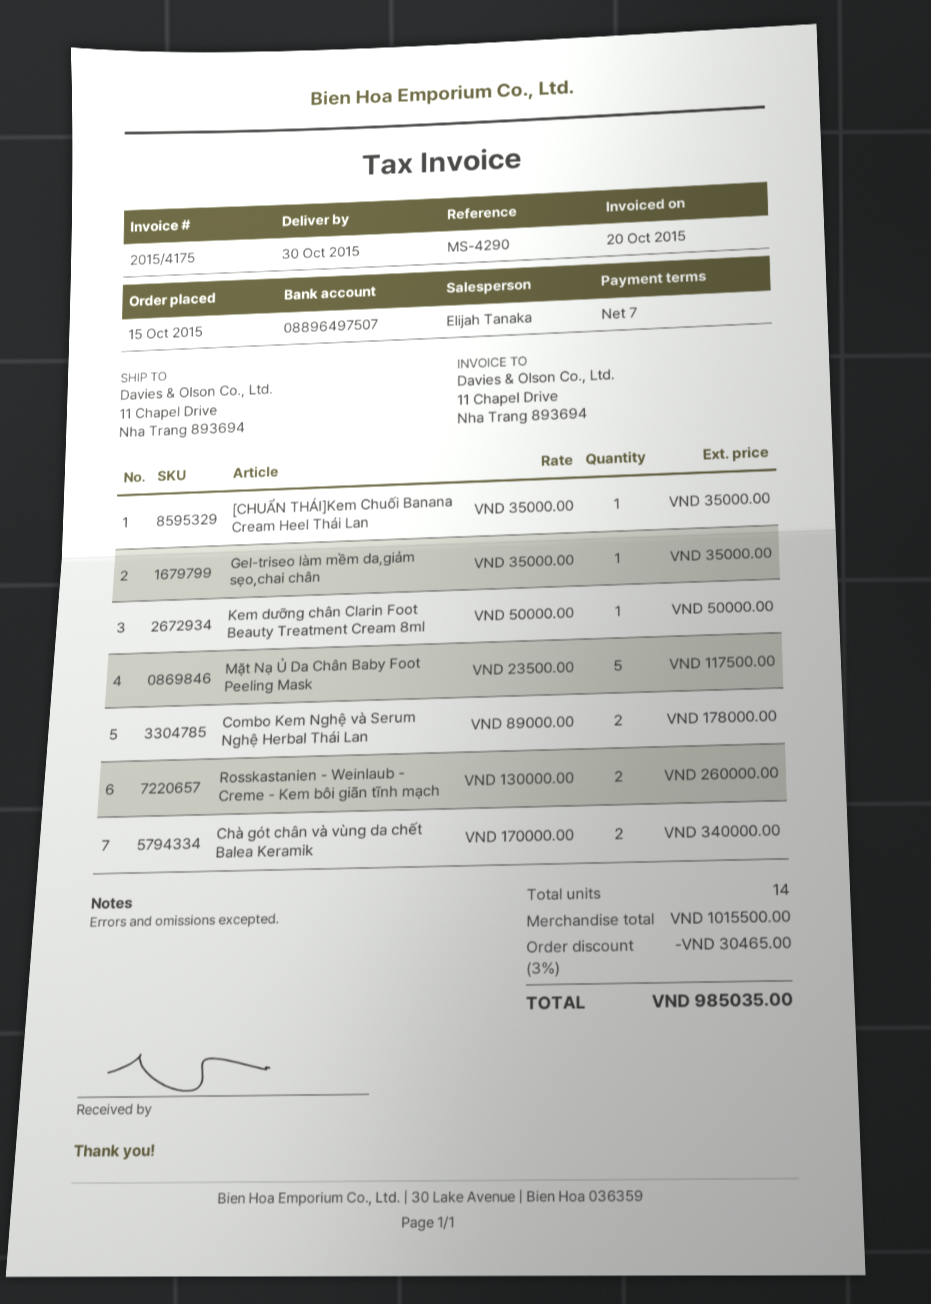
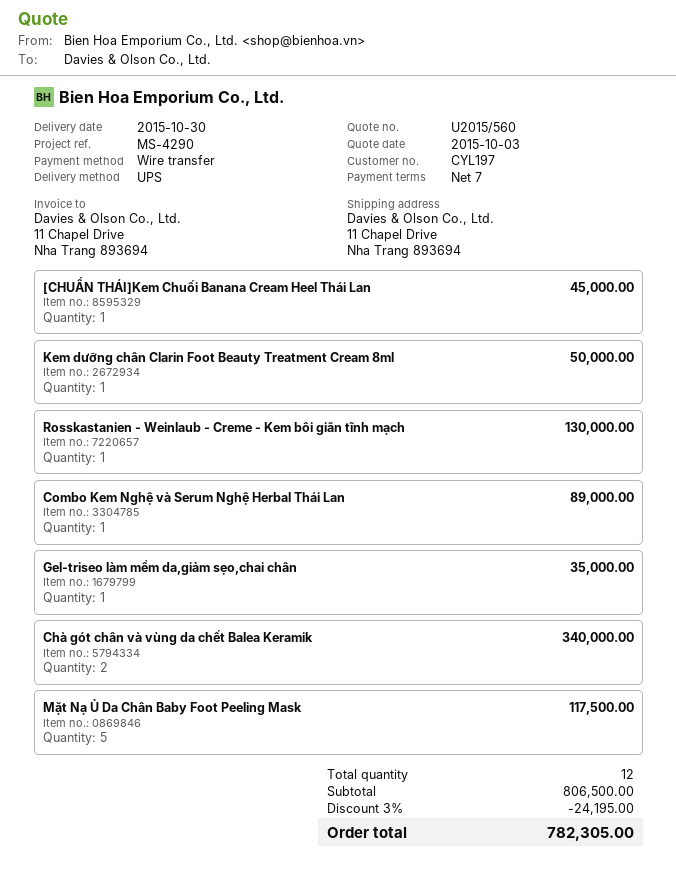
[CHUẨN THÁI]Kem Chuối Banana Cream Heel Thái Lan: 1 for 35000.00 -> 1 for 45000.00
Combo Kem Nghệ và Serum Nghệ Herbal Thái Lan: 2 for 178000.00 -> 1 for 89000.00
Rosskastanien - Weinlaub - Creme - Kem bôi giãn tĩnh mạch: 2 for 260000.00 -> 1 for 130000.00
total quantity: 14 -> 12
subtotal: 1015500.00 -> 806500.00
discount: 3% = 30465.00 -> 3% = 24195.00
total: 985035.00 -> 782305.00

